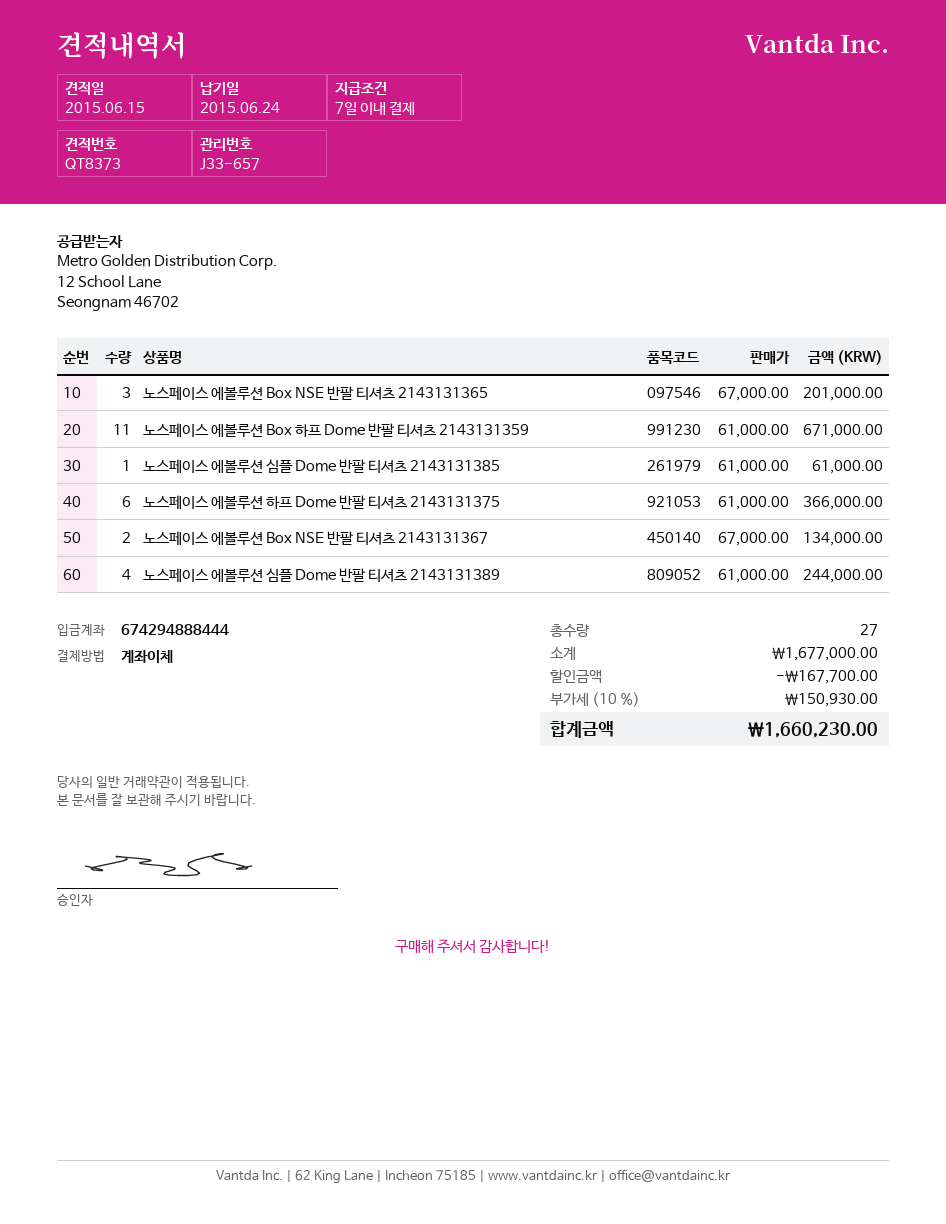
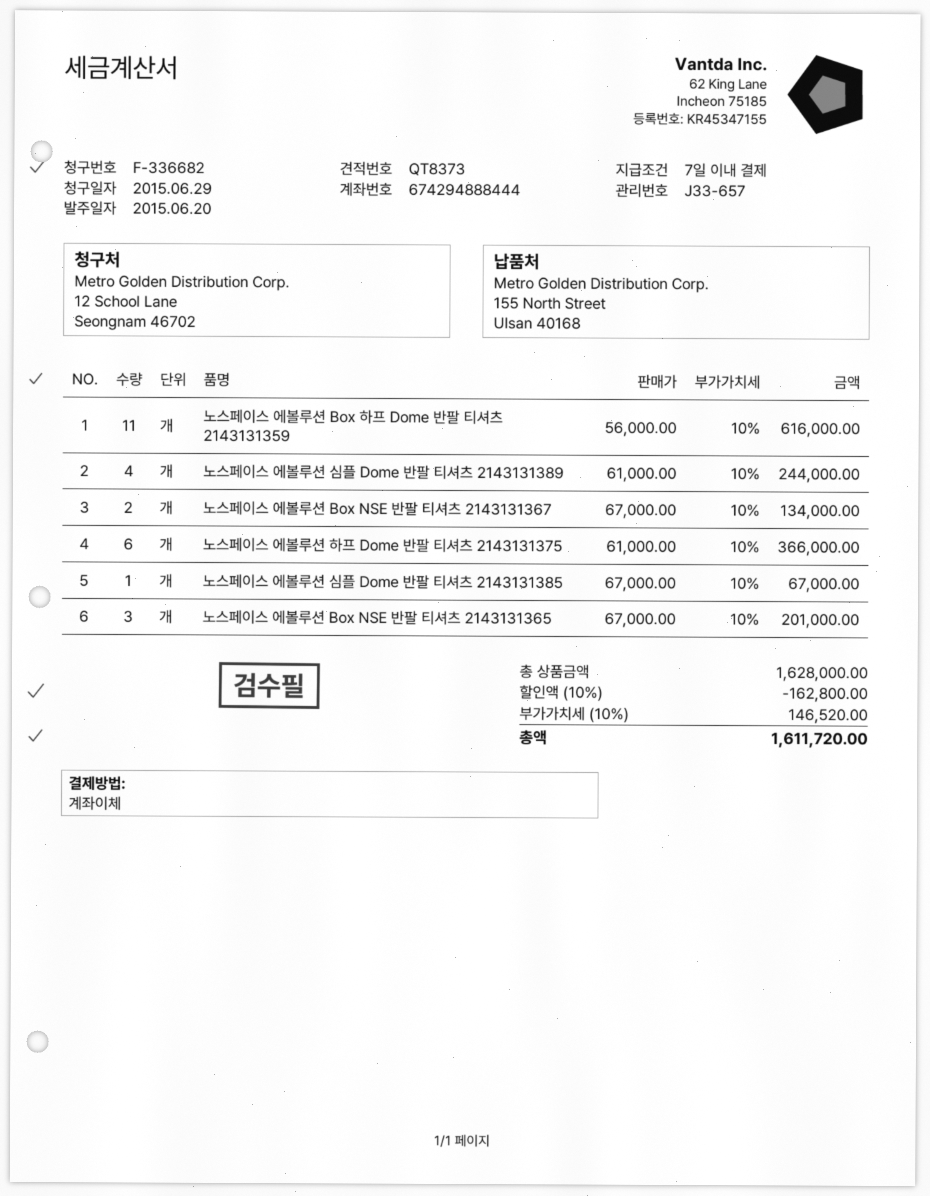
노스페이스 에볼루션 Box 하프 Dome 반팔 티셔츠 2143131359: 11 x 61000.00 = 671000.00 -> 11 x 56000.00 = 616000.00
노스페이스 에볼루션 심플 Dome 반팔 티셔츠 2143131385: 1 x 61000.00 = 61000.00 -> 1 x 67000.00 = 67000.00
subtotal: 1677000.00 -> 1628000.00
discount: 167700.00 -> 162800.00
tax: 10% = 150930.00 -> 10% = 146520.00
total: 1660230.00 -> 1611720.00

